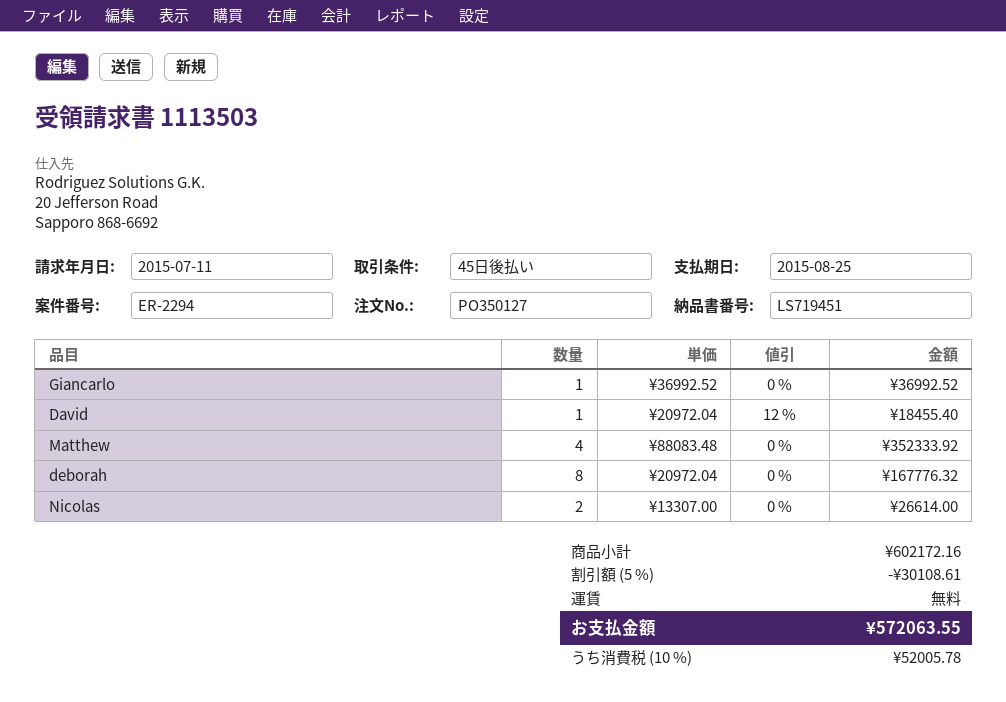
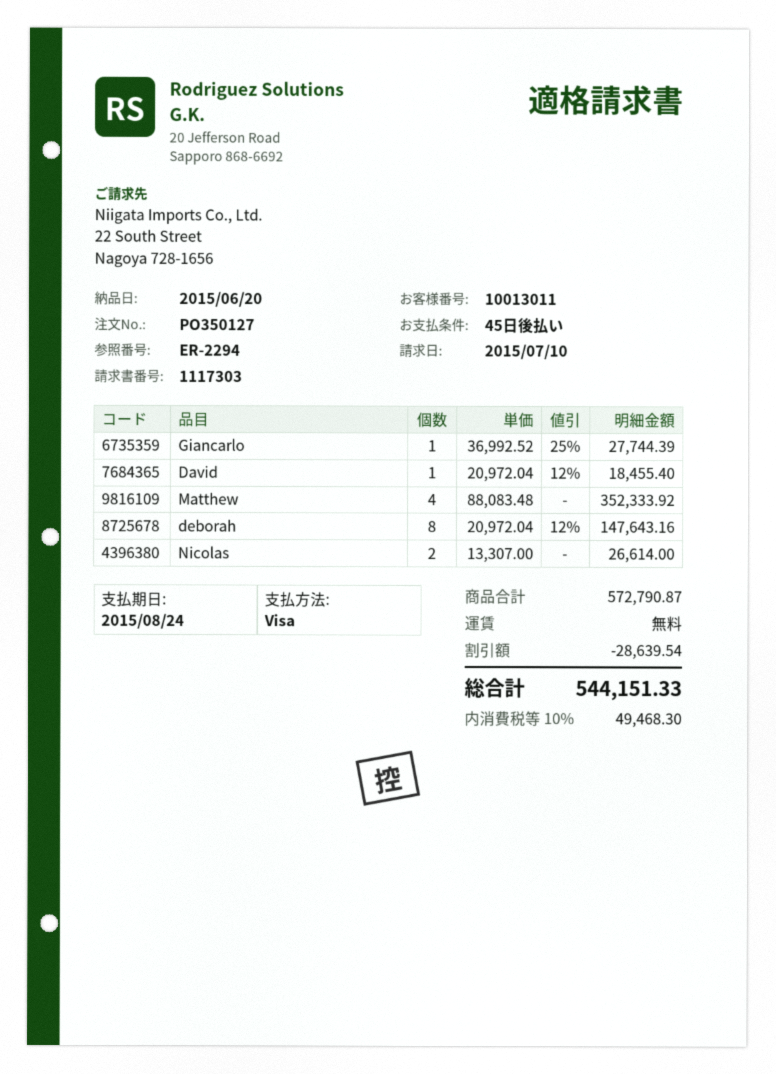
invoice number: 1113503 -> 1117303
invoice date: 2015-07-11 -> 2015-07-10
due date: 2015-08-25 -> 2015-08-24
Giancarlo: 1 x 36992.52 = 36992.52 -> 1 x 36992.52 - 25% = 27744.39
deborah: 8 x 20972.04 = 167776.32 -> 8 x 20972.04 - 12% = 147643.16
subtotal: 602172.16 -> 572790.87
discount: 30108.61 -> 28639.54
tax: 10% = 52005.78 -> 10% = 49468.30
total: 572063.55 -> 544151.33

